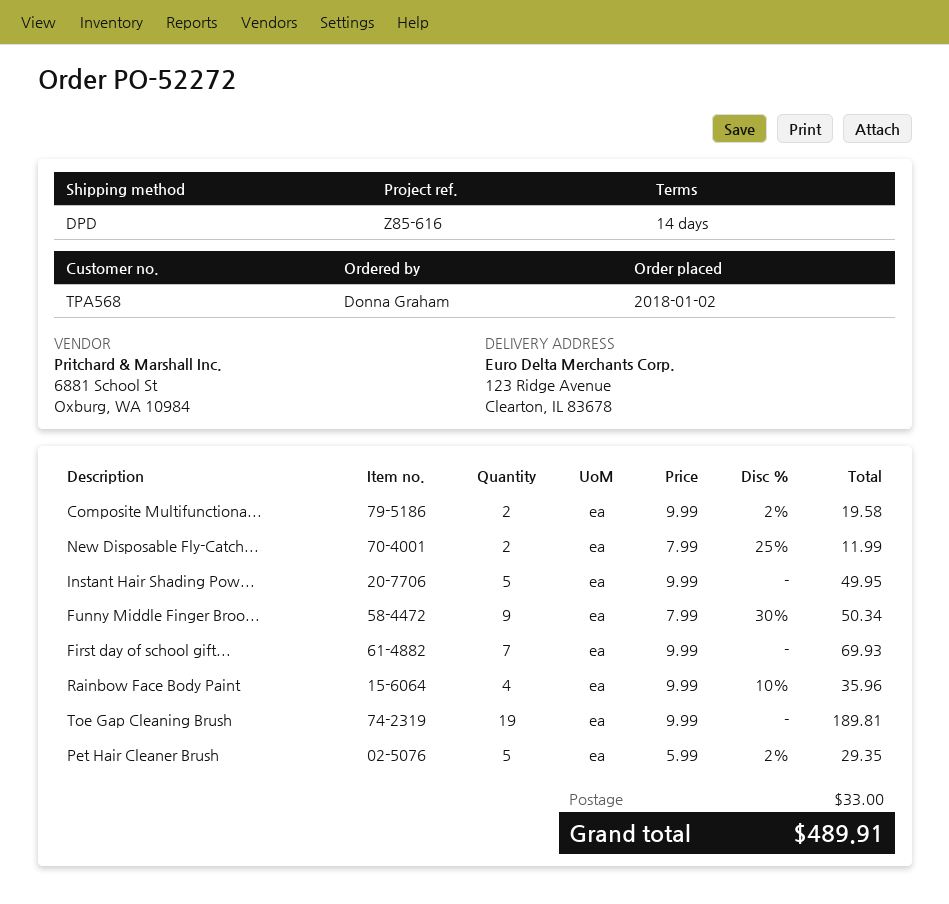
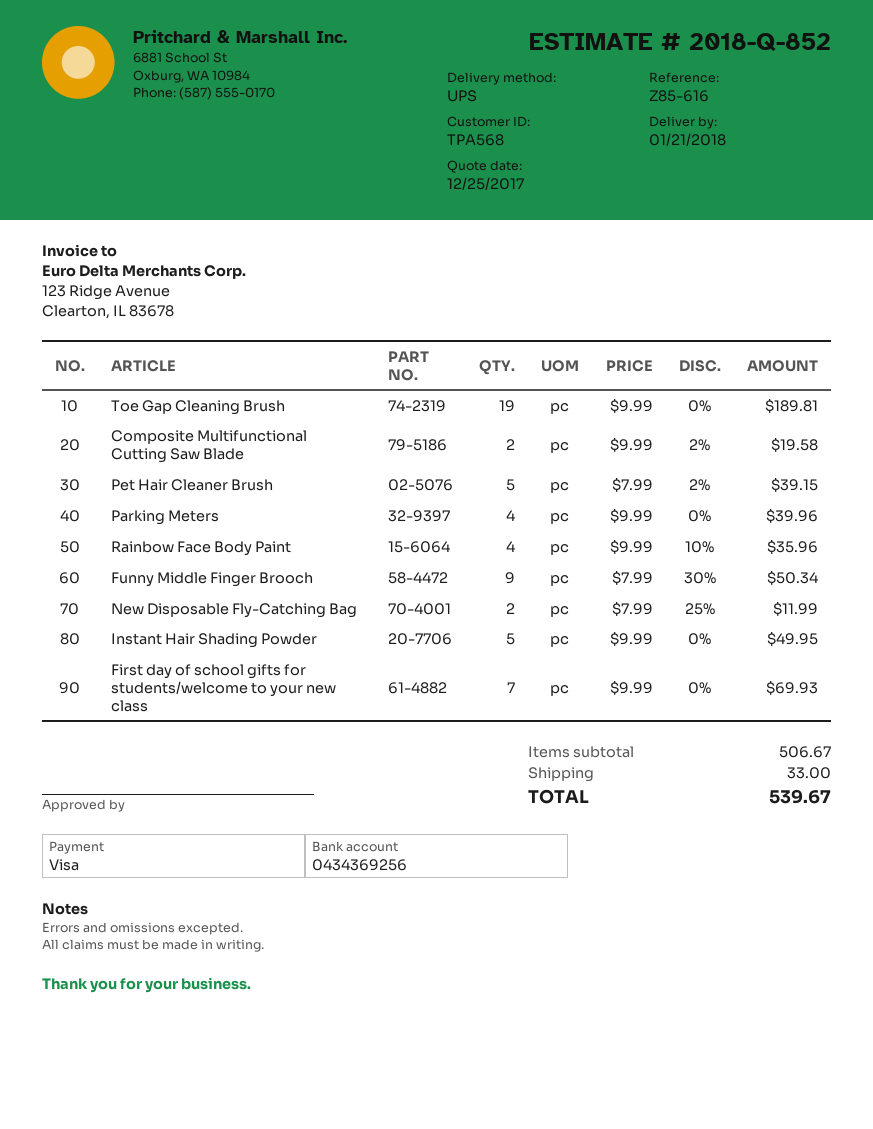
shipping method: DPD -> UPS
Pet Hair Cleaner Brush: 5 x 5.99 - 2% = 29.35 -> 5 x 7.99 - 2% = 39.15
Parking Meters: none -> 4 x 9.99 = 39.96
total: 489.91 -> 539.67

